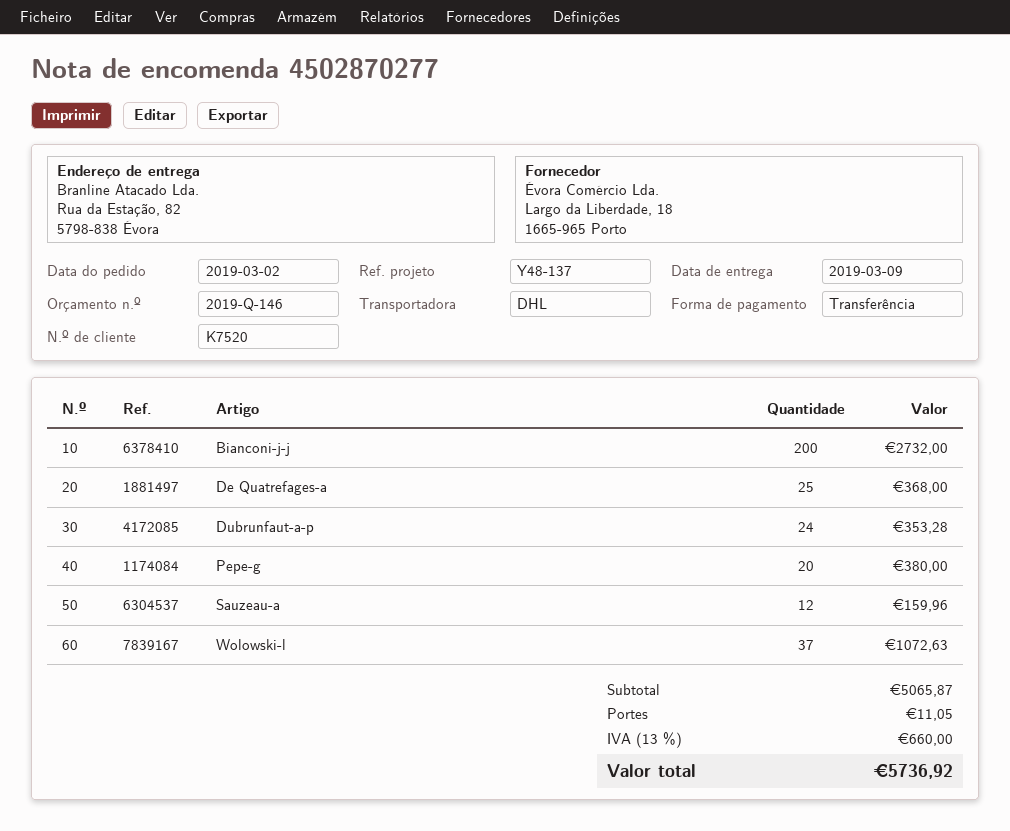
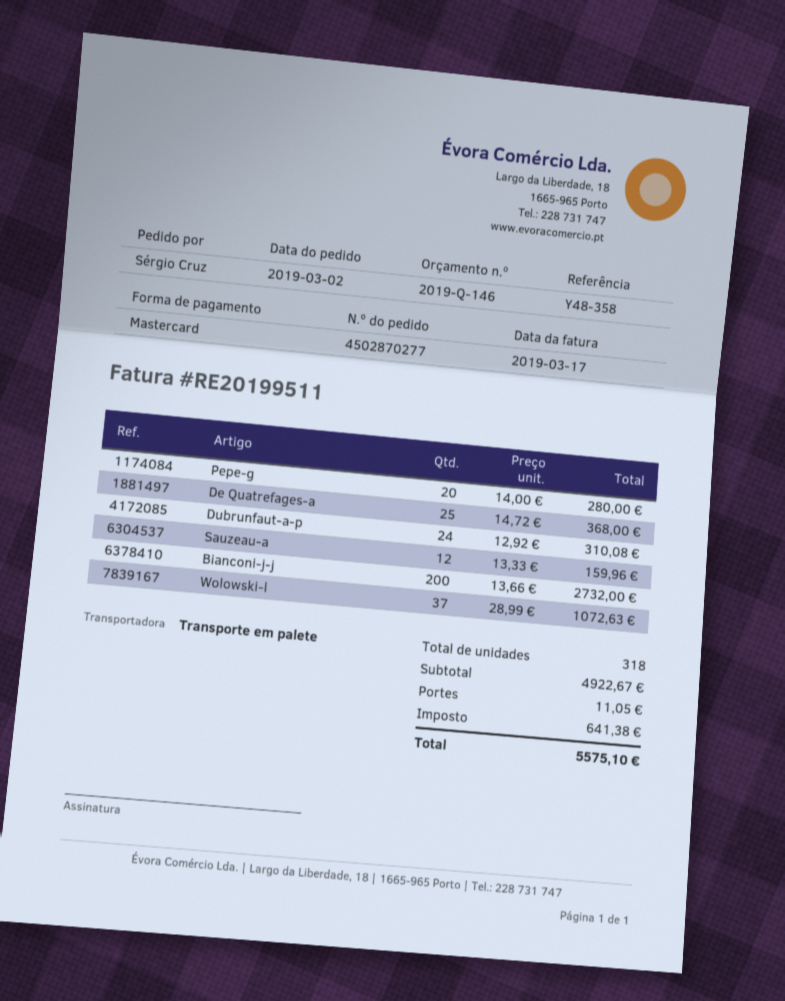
reference: Y48-137 -> Y48-358
payment method: bank transfer -> Mastercard
shipping method: DHL -> pallet freight
Dubrunfaut-a-p: 24 for 353.28 -> 24 for 310.08
Pepe-g: 20 for 380.00 -> 20 for 280.00
subtotal: 5065.87 -> 4922.67
tax: 660.00 -> 641.38
total: 5736.92 -> 5575.10

